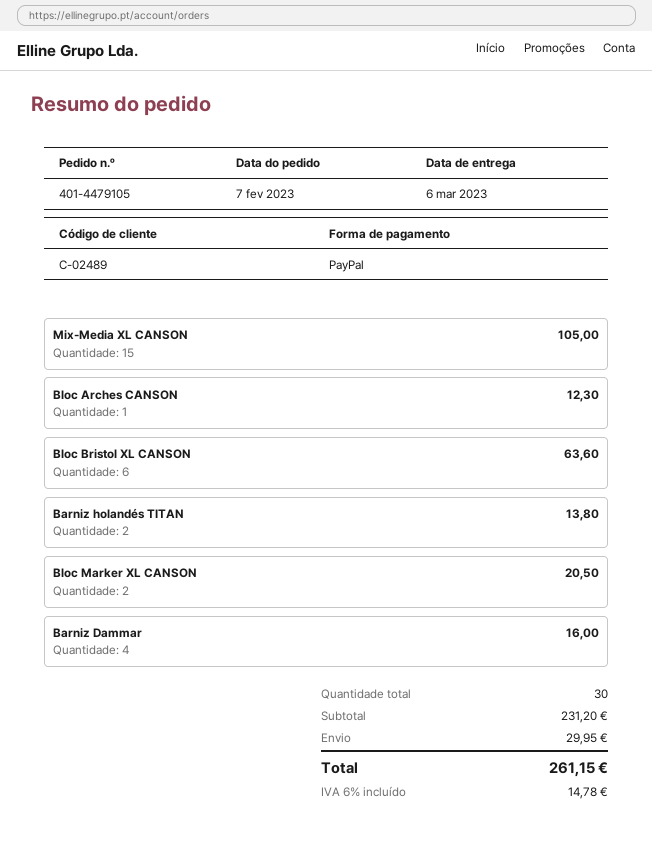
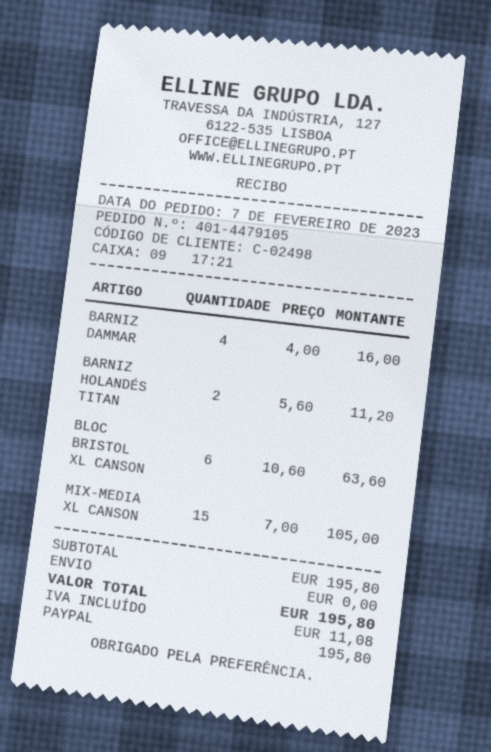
customer number: C-02489 -> C-02498
Bloc Arches CANSON: 1 for 12.30 -> none
Barniz holandés TITAN: 2 for 13.80 -> 2 for 11.20
Bloc Marker XL CANSON: 2 for 20.50 -> none
subtotal: 231.20 -> 195.80
shipping: 29.95 -> 0.00
tax: 14.78 -> 11.08
total: 261.15 -> 195.80

